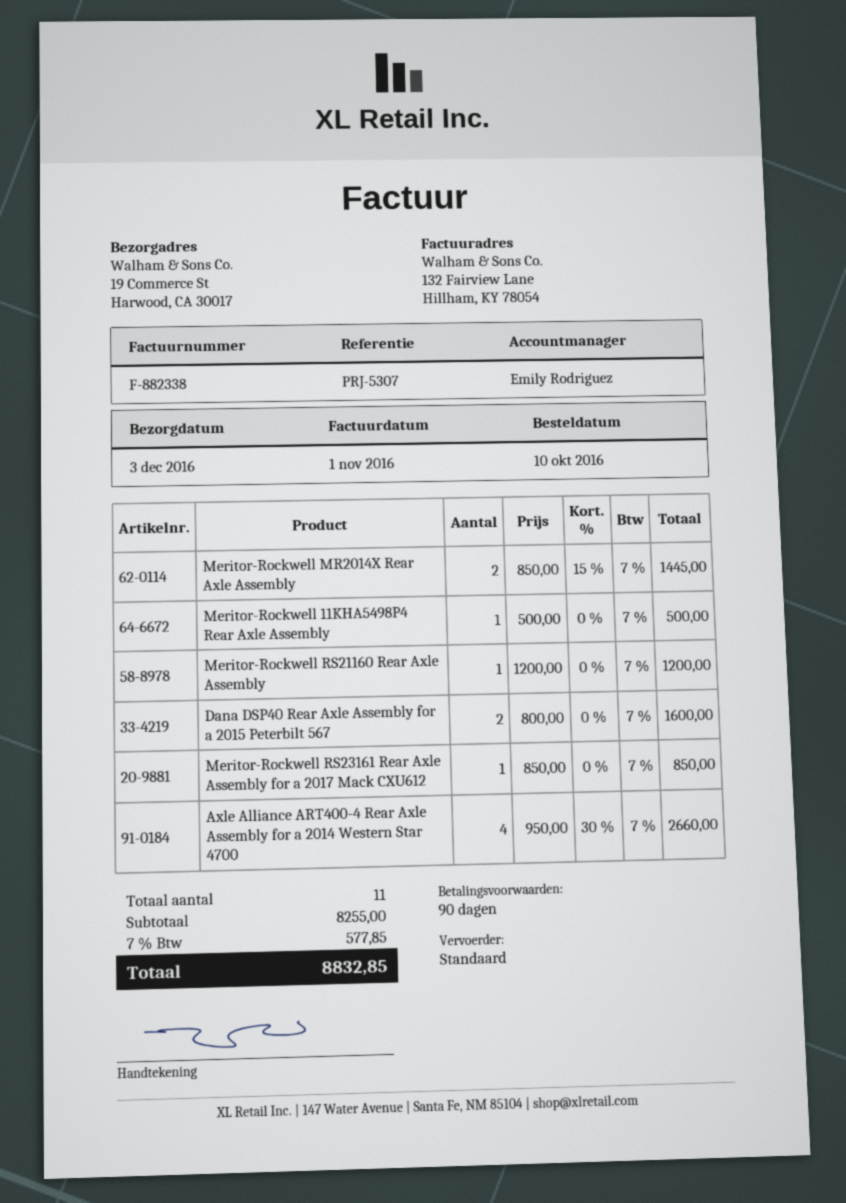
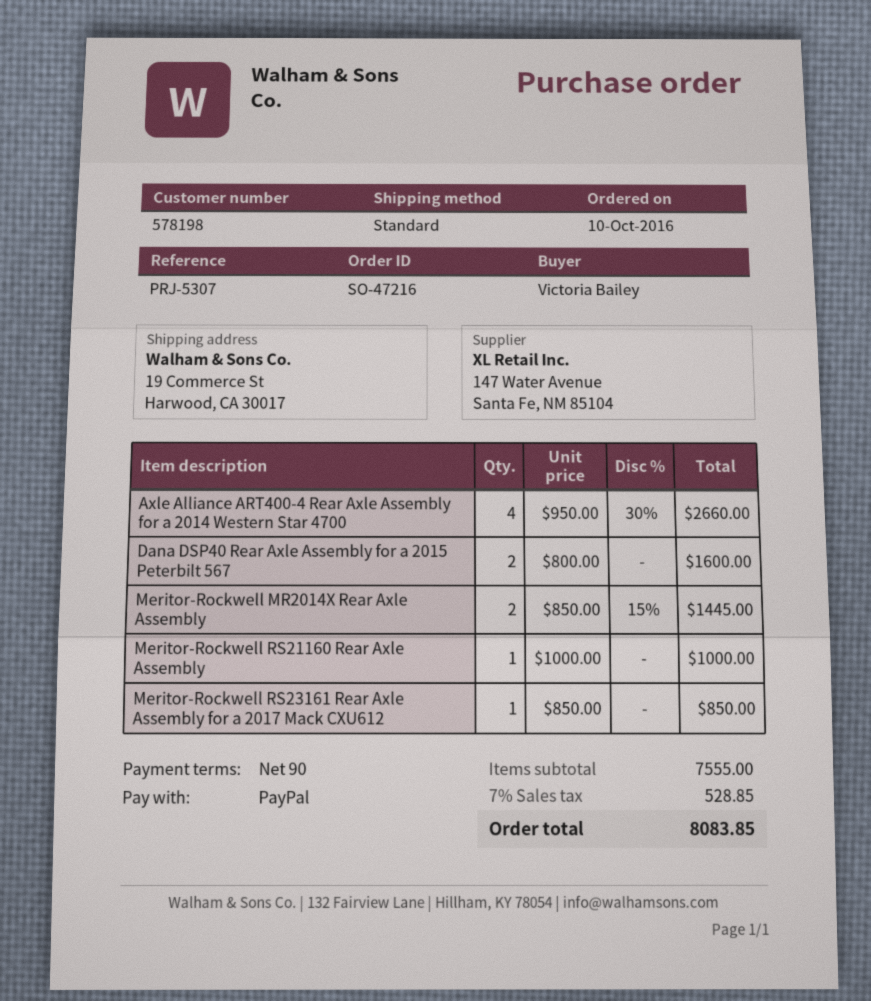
Meritor-Rockwell 11KHA5498P4 Rear Axle Assembly: 1 x 500.00 = 500.00 -> none
Meritor-Rockwell RS21160 Rear Axle Assembly: 1 x 1200.00 = 1200.00 -> 1 x 1000.00 = 1000.00
subtotal: 8255.00 -> 7555.00
tax: 7% = 577.85 -> 7% = 528.85
total: 8832.85 -> 8083.85

